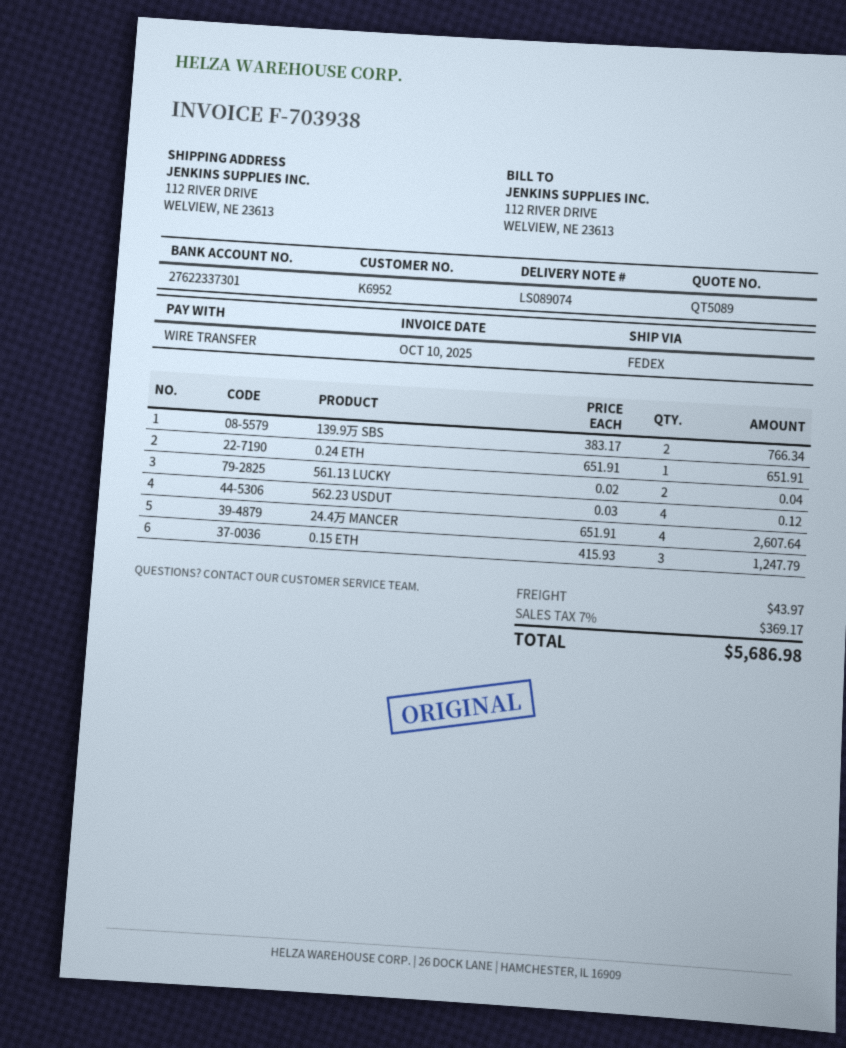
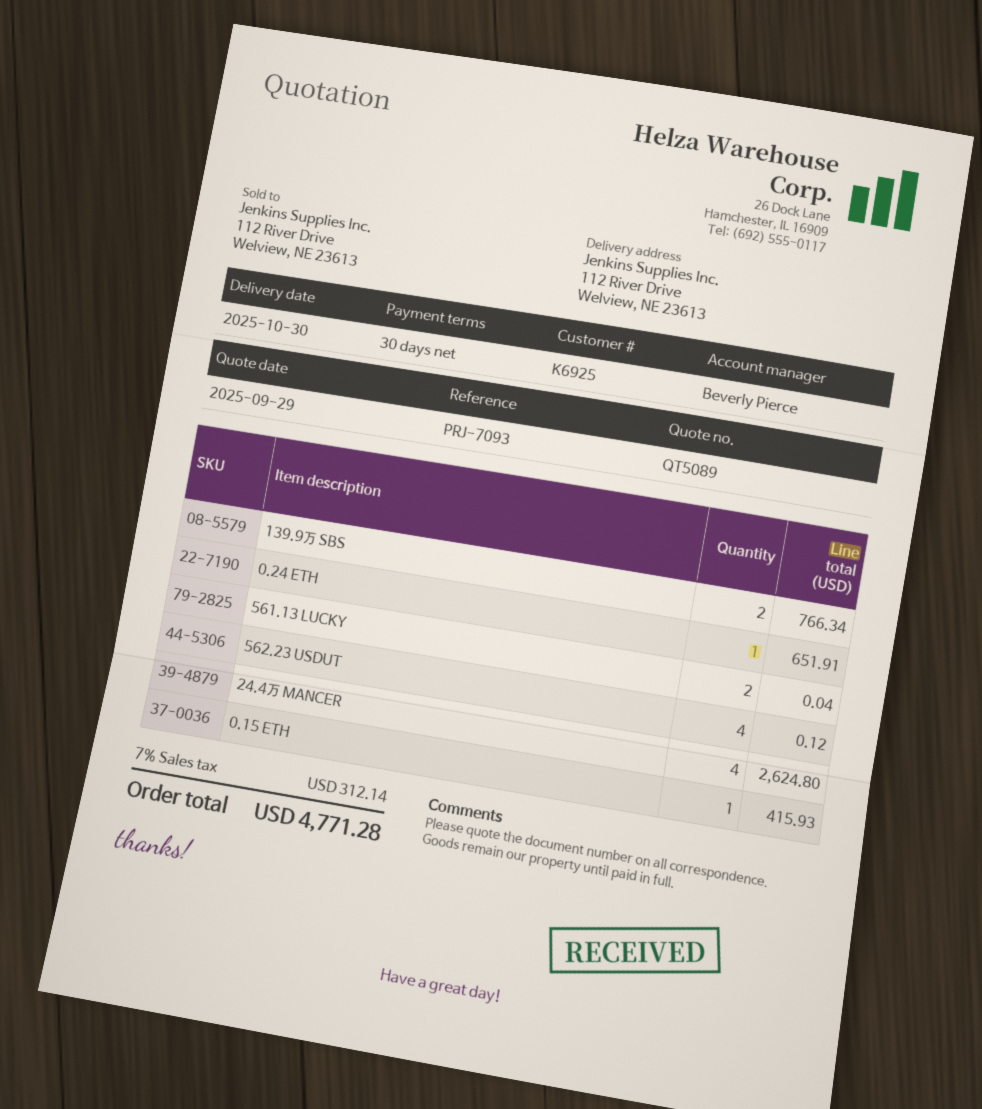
customer number: K6952 -> K6925
24.4万 MANCER: 4 for 2607.64 -> 4 for 2624.80
0.15 ETH: 3 for 1247.79 -> 1 for 415.93
shipping: 43.97 -> none
tax: 7% = 369.17 -> 7% = 312.14
total: 5686.98 -> 4771.28

